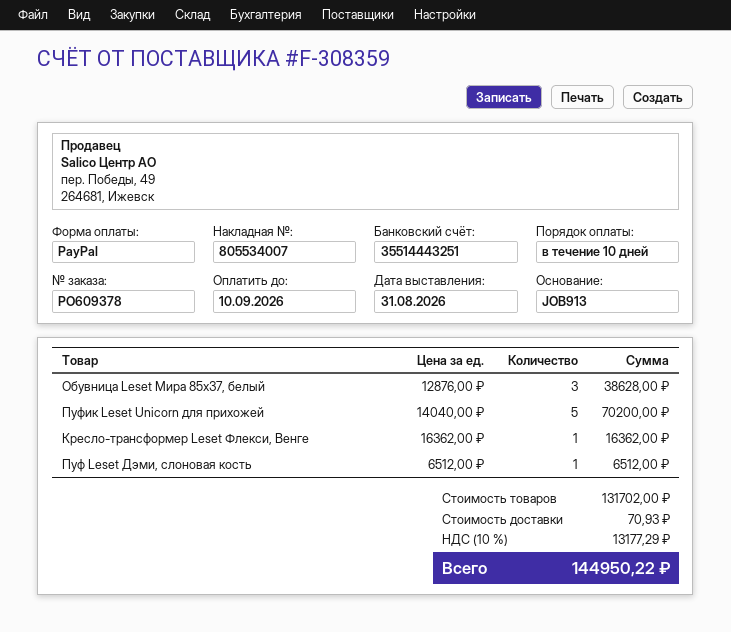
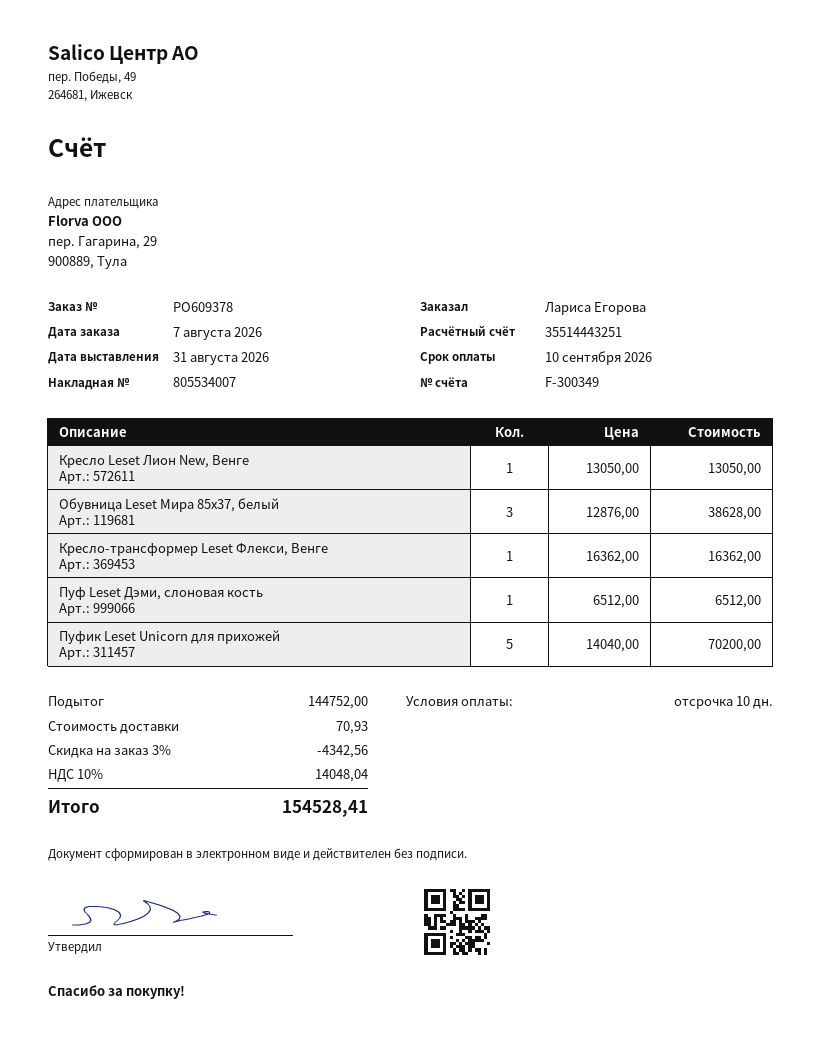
invoice number: F-308359 -> F-300349
Кресло Leset Лион New, Венге: none -> 1 x 13050.00 = 13050.00
subtotal: 131702.00 -> 144752.00
discount: none -> 3% = 4342.56
tax: 10% = 13177.29 -> 10% = 14048.04
total: 144950.22 -> 154528.41

